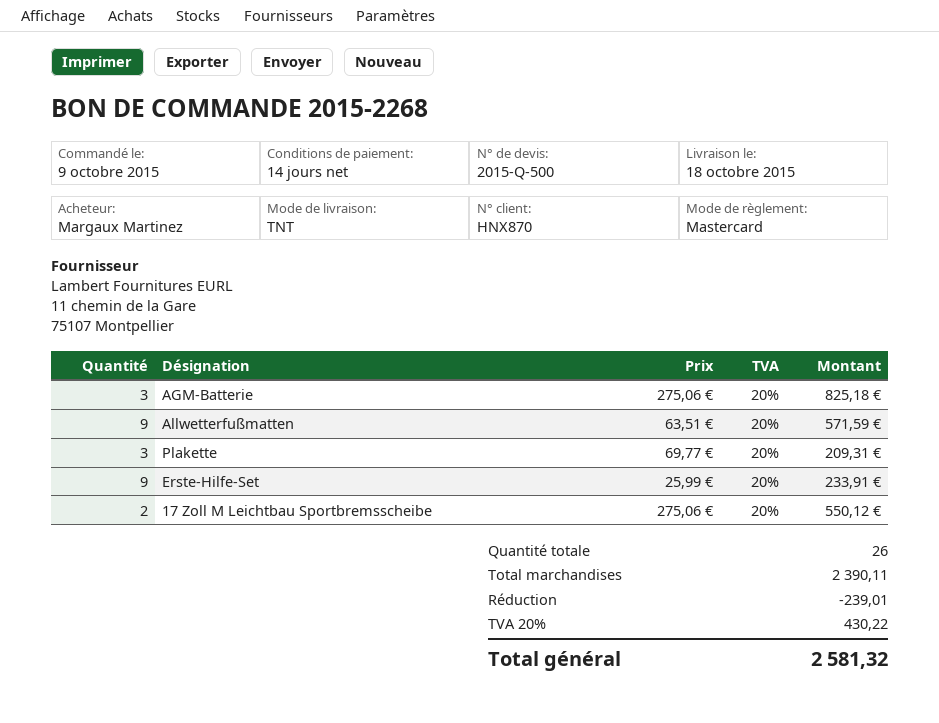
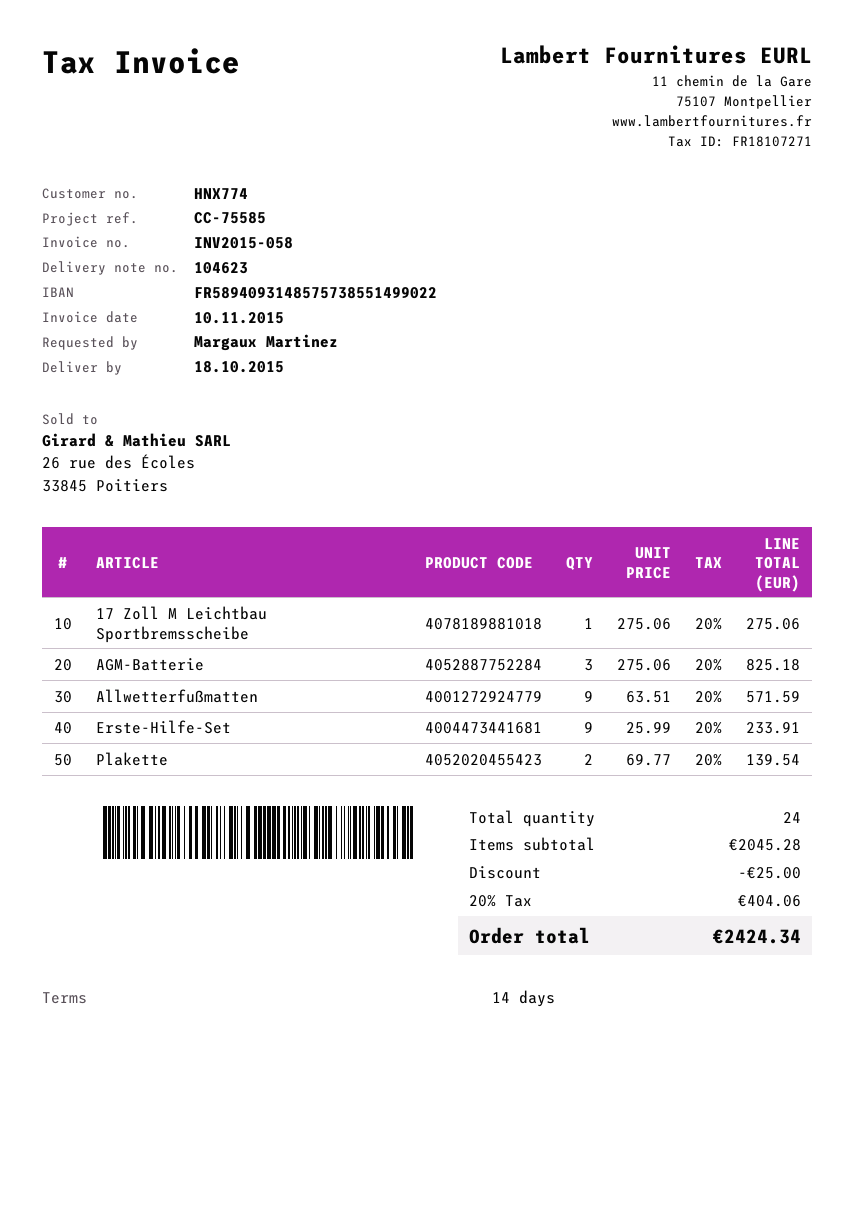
customer number: HNX870 -> HNX774
Plakette: 3 x 69.77 = 209.31 -> 2 x 69.77 = 139.54
17 Zoll M Leichtbau Sportbremsscheibe: 2 x 275.06 = 550.12 -> 1 x 275.06 = 275.06
total quantity: 26 -> 24
subtotal: 2390.11 -> 2045.28
discount: 239.01 -> 25.00
tax: 20% = 430.22 -> 20% = 404.06
total: 2581.32 -> 2424.34

